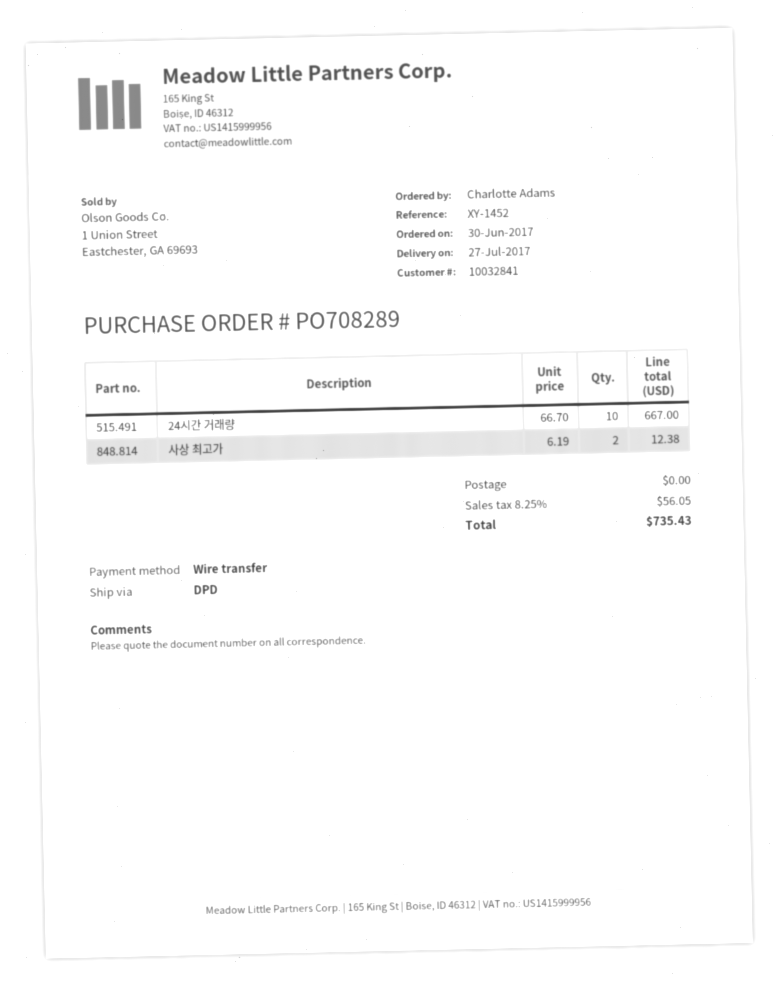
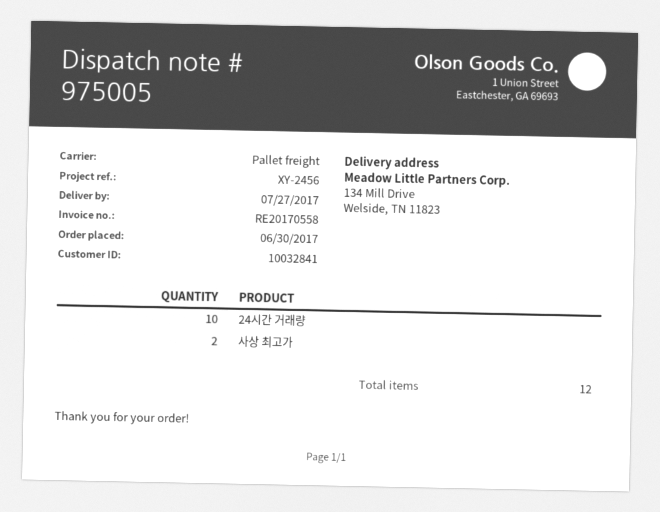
reference: XY-1452 -> XY-2456
shipping method: DPD -> pallet freight

